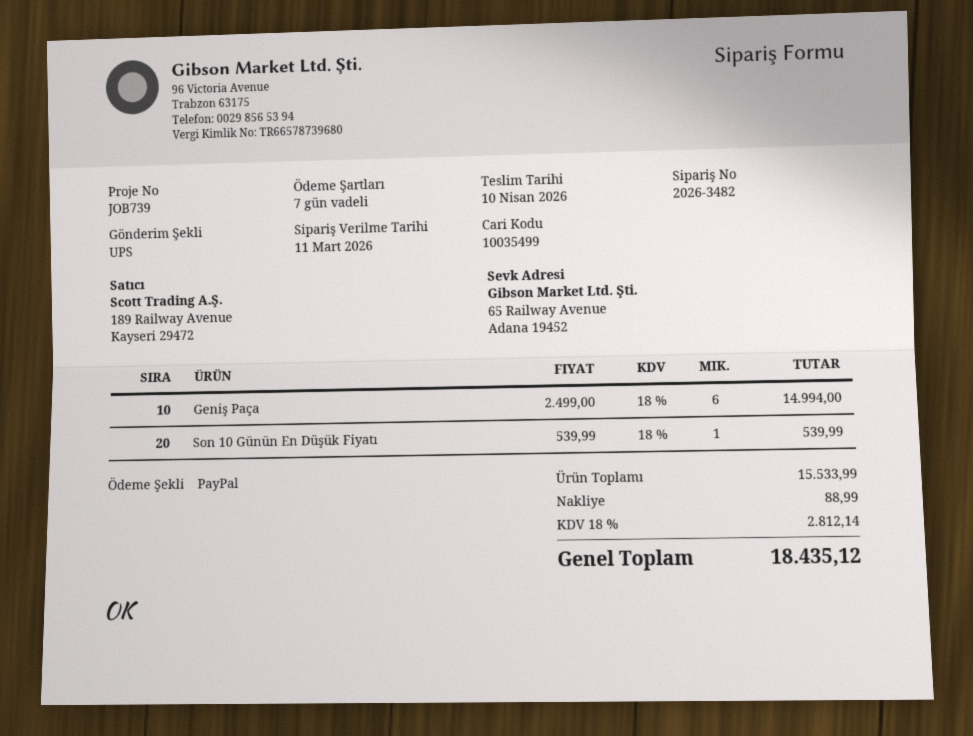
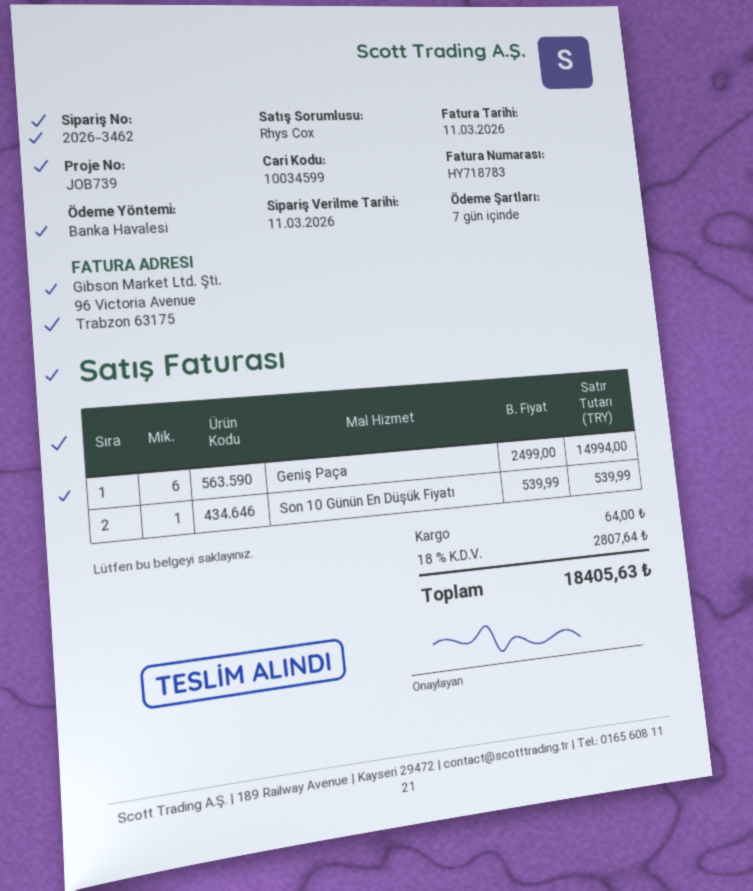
order number: 2026-3482 -> 2026-3462
customer number: 10035499 -> 10034599
payment method: PayPal -> bank transfer
shipping: 88.99 -> 64.00
tax: 18% = 2812.14 -> 18% = 2807.64
total: 18435.12 -> 18405.63

